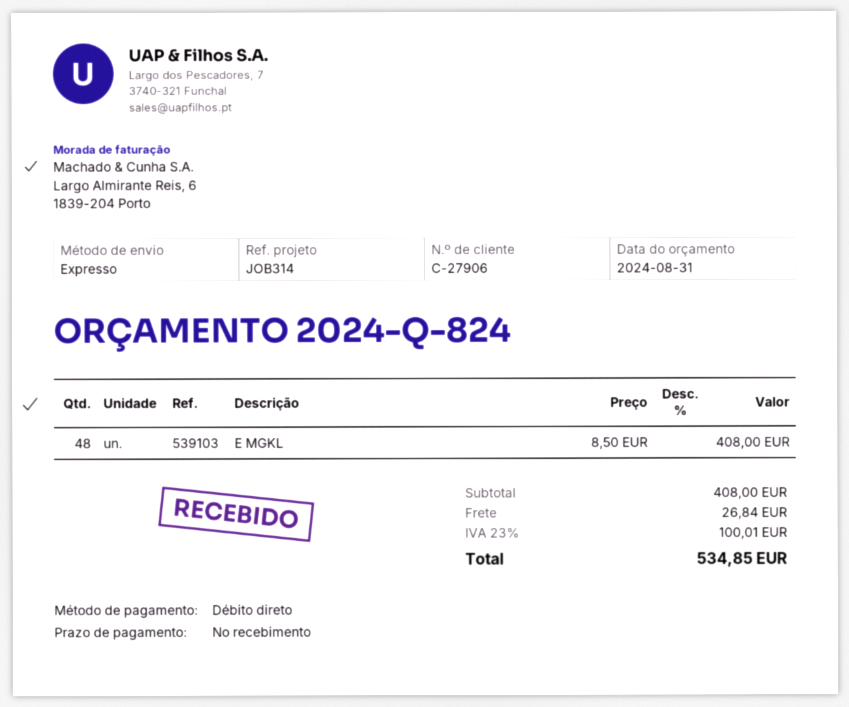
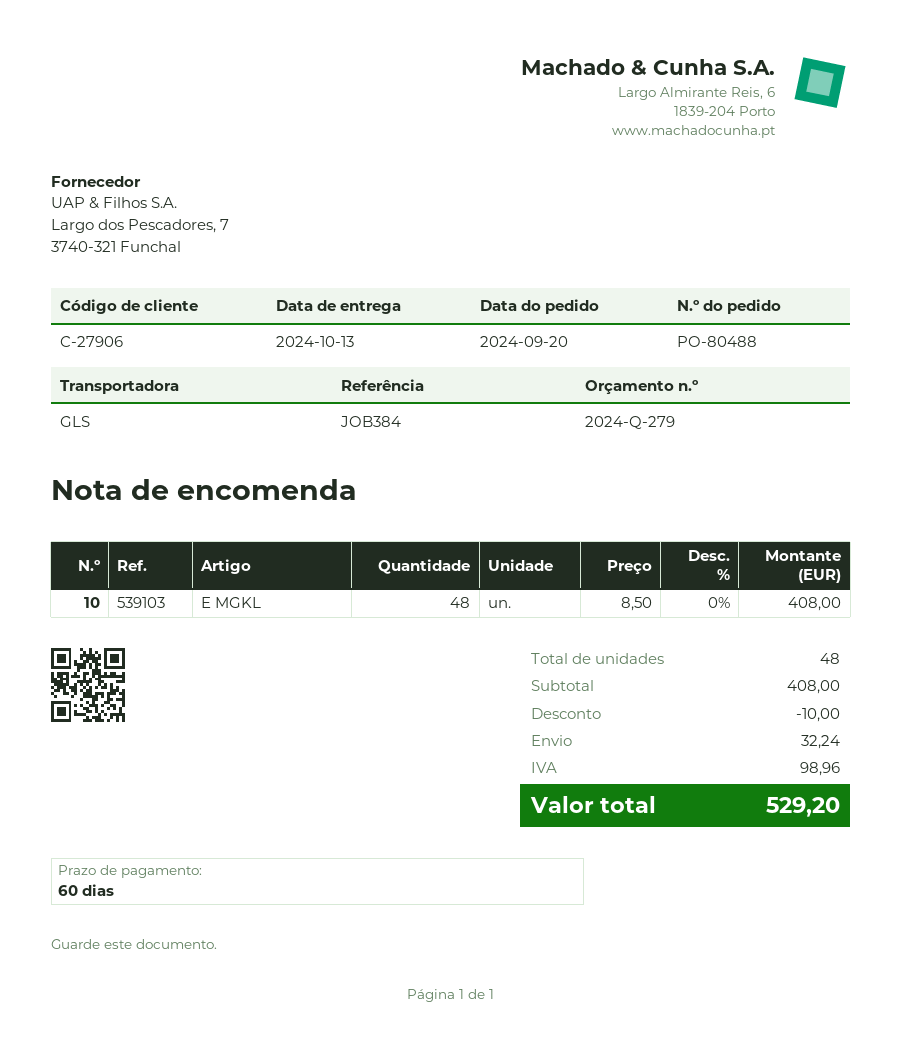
quote number: 2024-Q-824 -> 2024-Q-279
payment terms: on receipt -> 60 days
reference: JOB314 -> JOB384
shipping method: express -> GLS
discount: none -> 10.00
shipping: 26.84 -> 32.24
tax: 100.01 -> 98.96
total: 534.85 -> 529.20

